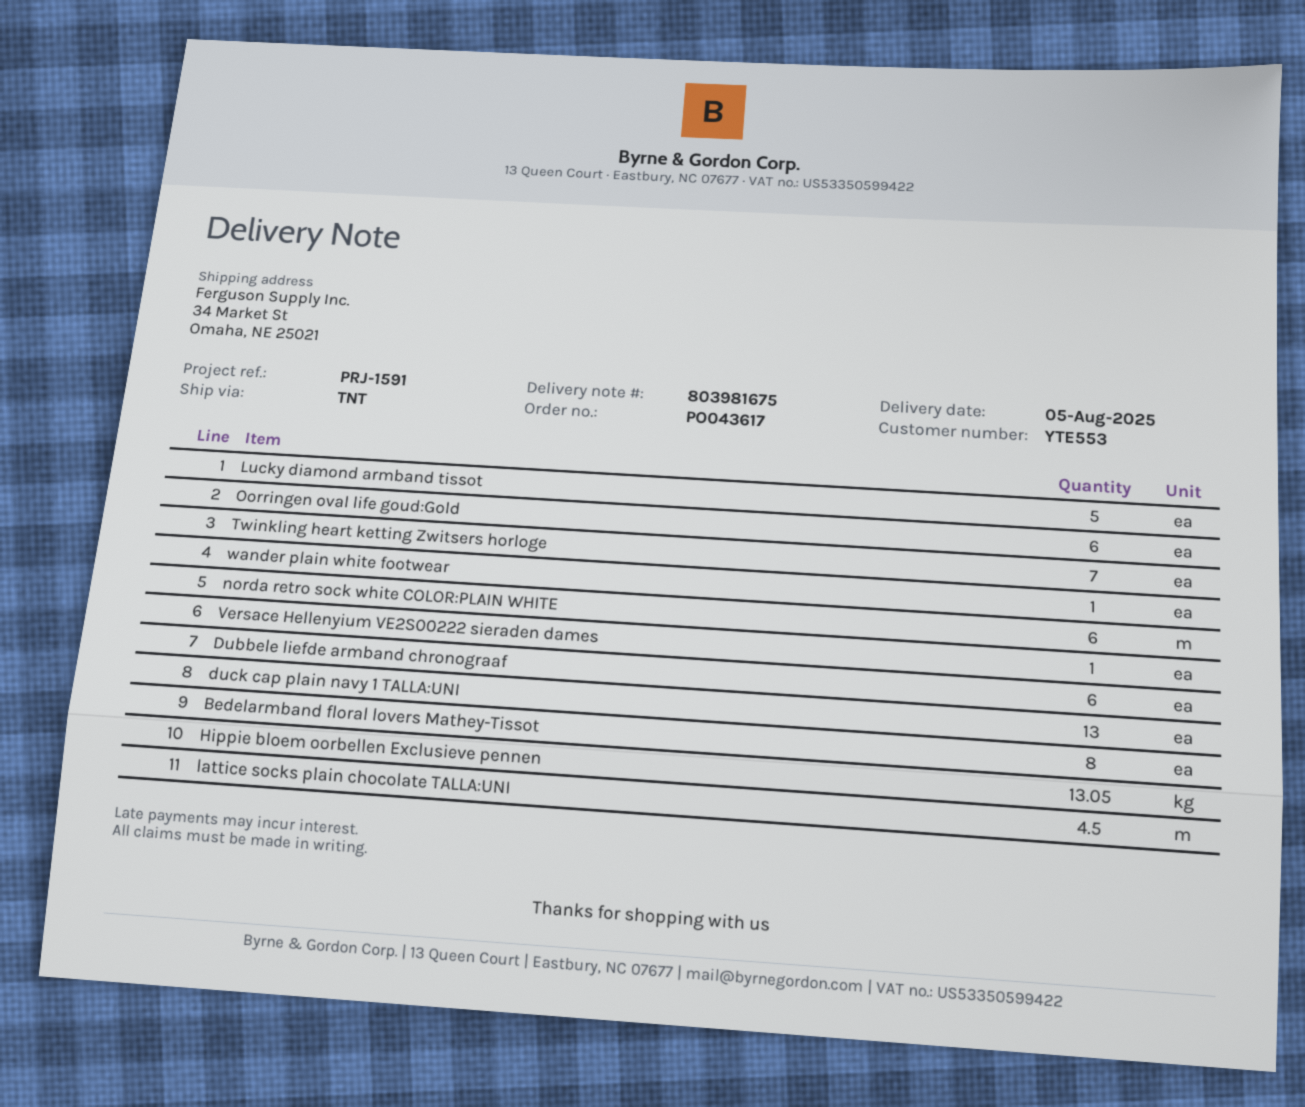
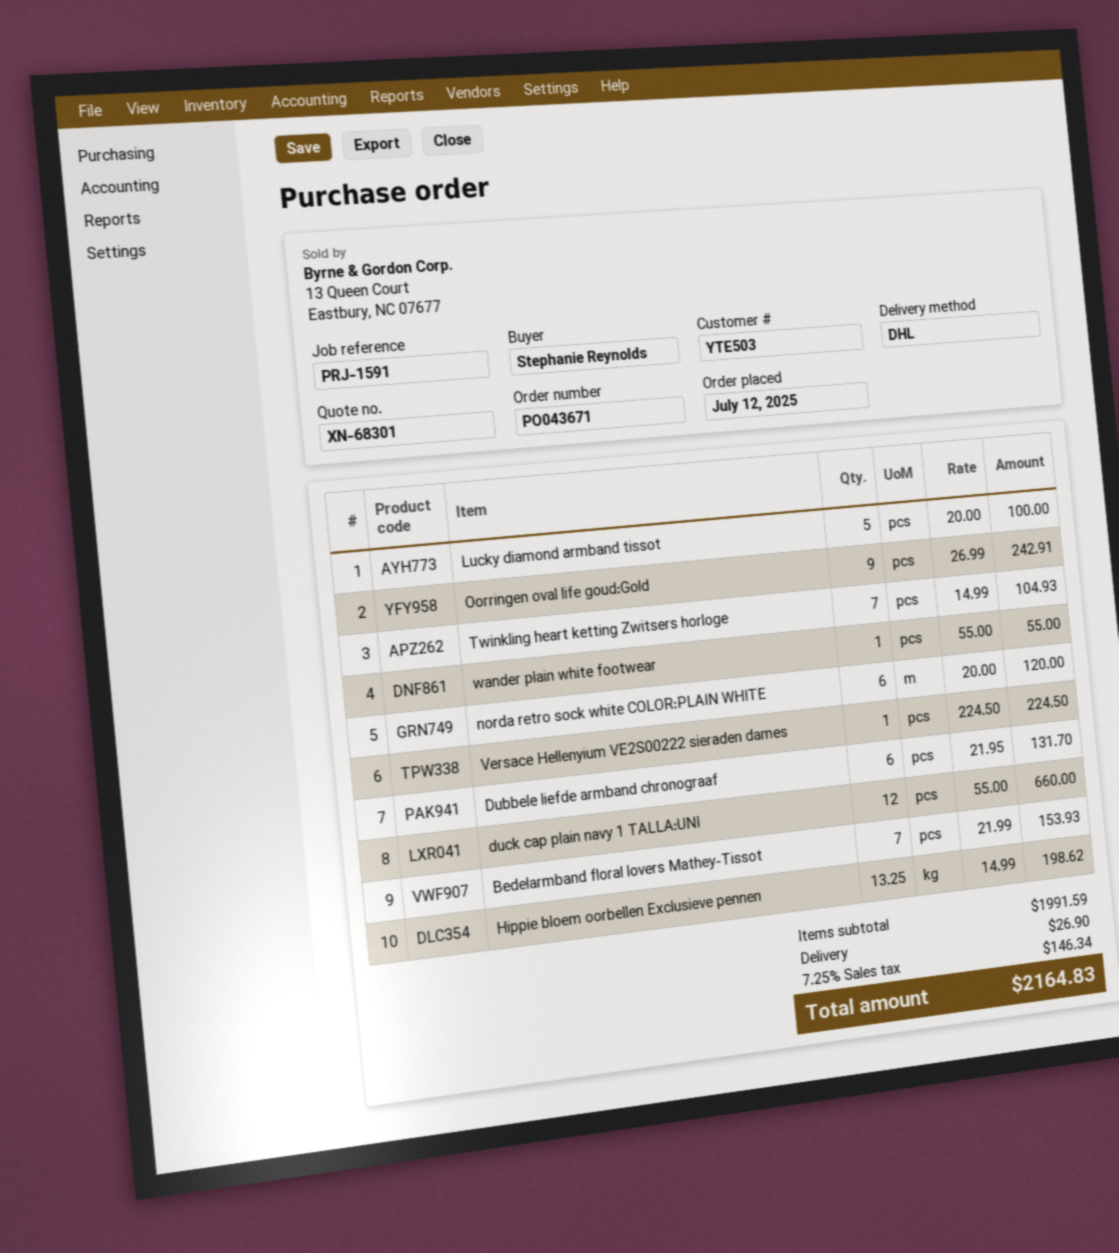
order number: PO043617 -> PO043671
customer number: YTE553 -> YTE503
shipping method: TNT -> DHL
Oorringen oval life goud:Gold: 6 -> 9
duck cap plain navy 1 TALLA:UNI: 13 -> 12
Bedelarmband floral lovers Mathey-Tissot: 8 -> 7
Hippie bloem oorbellen Exclusieve pennen: 13.05 -> 13.25
lattice socks plain chocolate TALLA:UNI: 4.5 -> none

